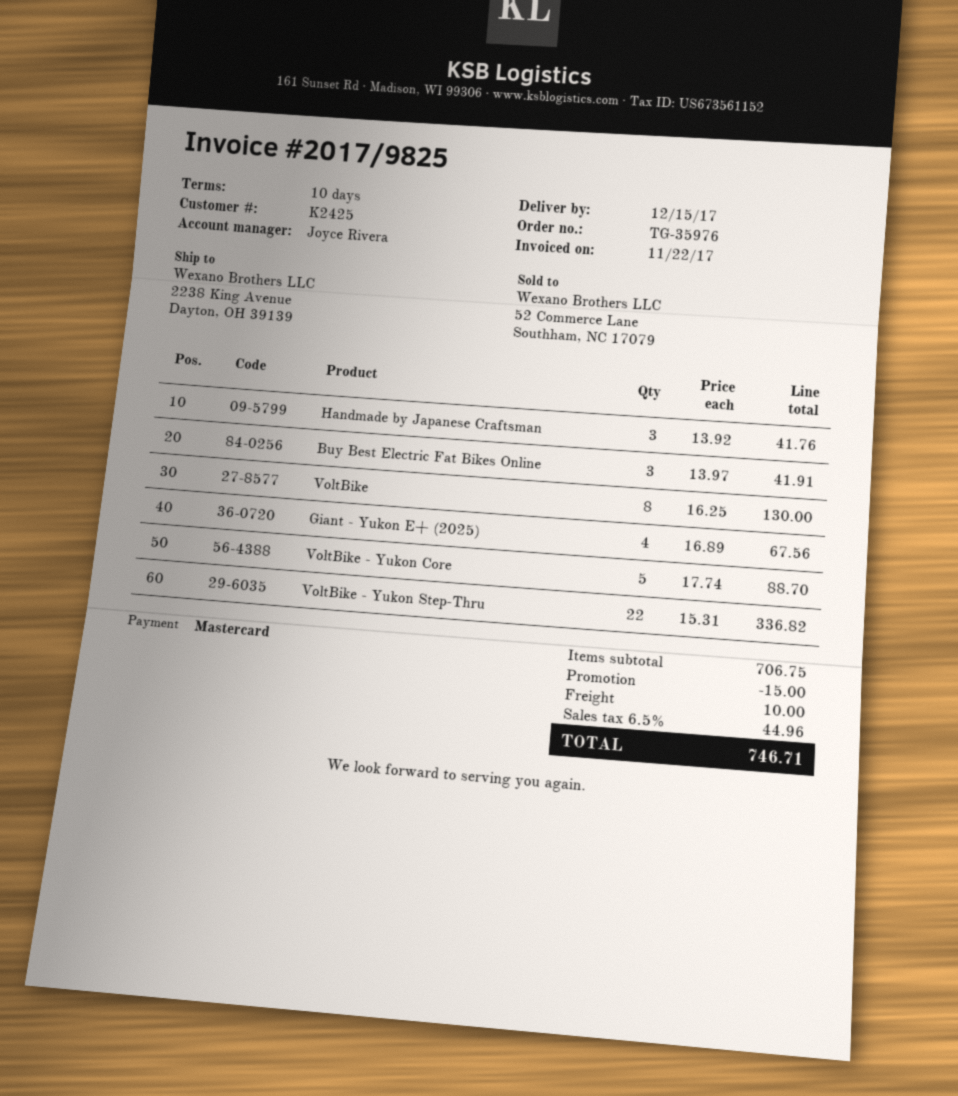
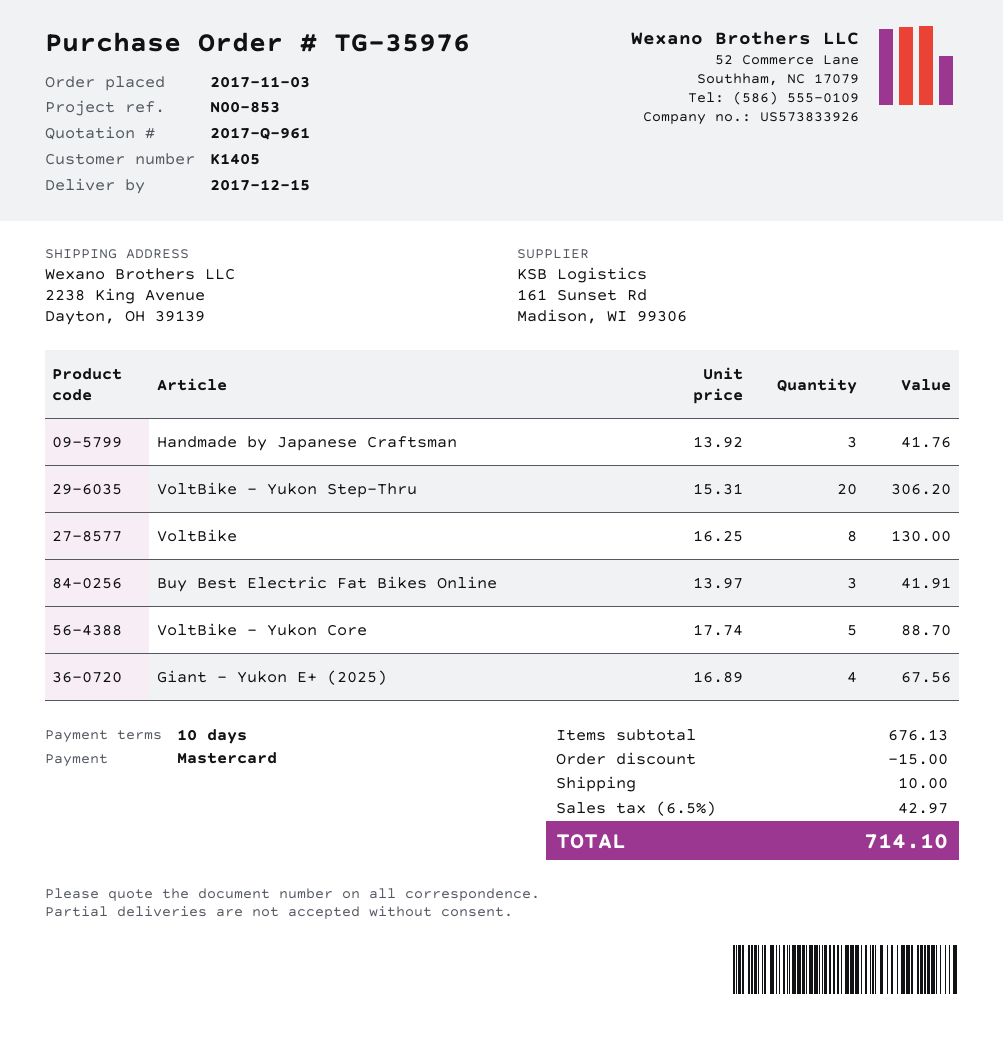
customer number: K2425 -> K1405
VoltBike - Yukon Step-Thru: 22 x 15.31 = 336.82 -> 20 x 15.31 = 306.20
subtotal: 706.75 -> 676.13
tax: 6.5% = 44.96 -> 6.5% = 42.97
total: 746.71 -> 714.10

